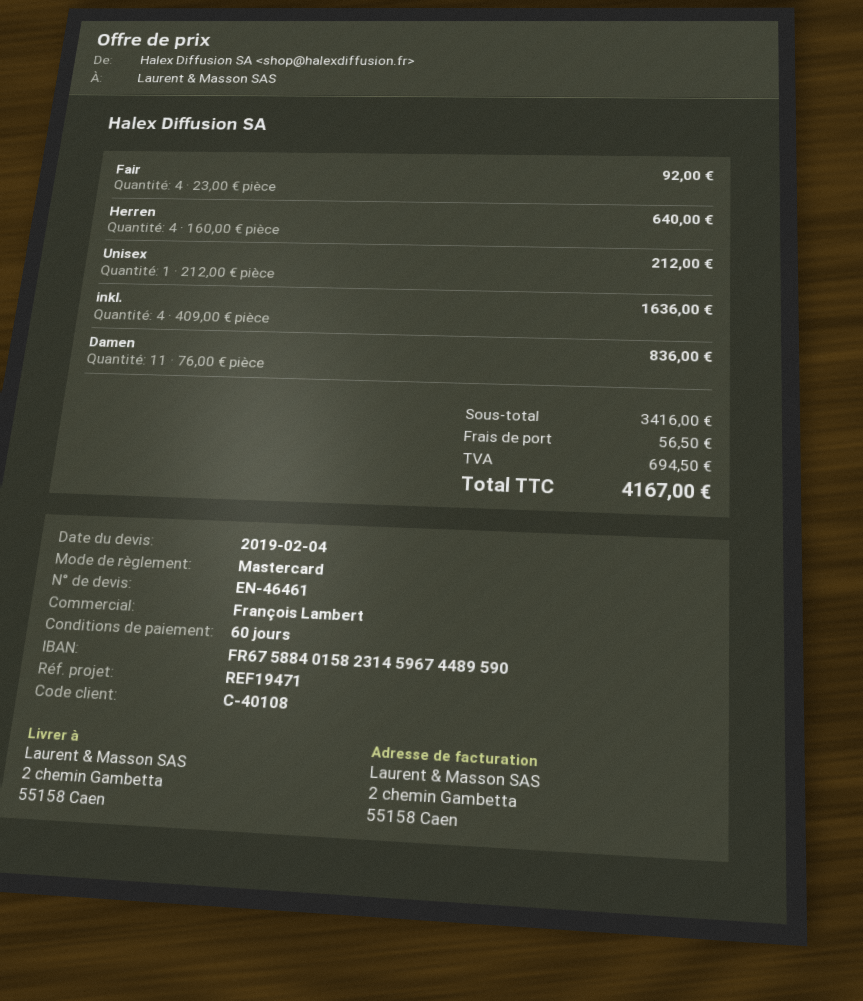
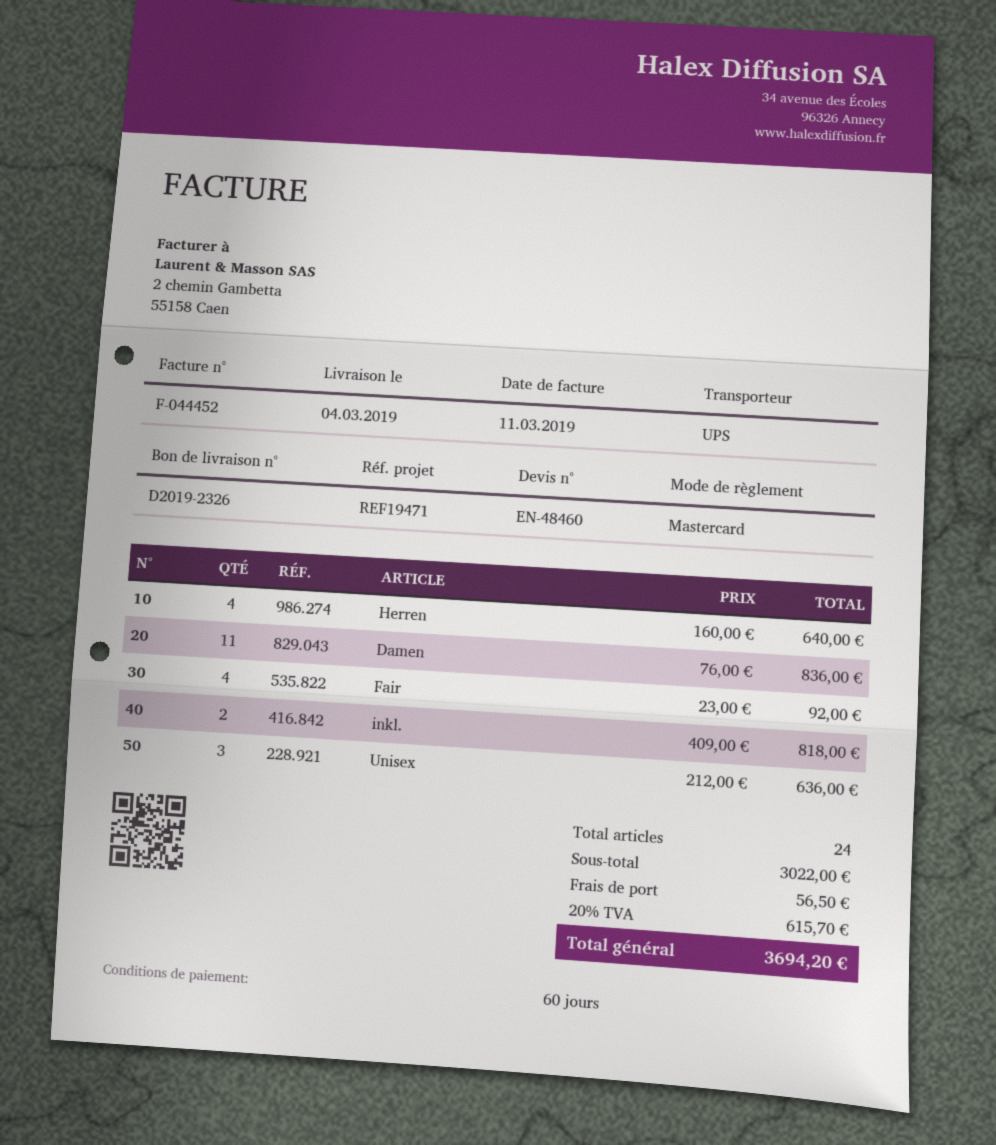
quote number: EN-46461 -> EN-48460
Unisex: 1 x 212.00 = 212.00 -> 3 x 212.00 = 636.00
inkl.: 4 x 409.00 = 1636.00 -> 2 x 409.00 = 818.00
subtotal: 3416.00 -> 3022.00
tax: 694.50 -> 615.70
total: 4167.00 -> 3694.20

